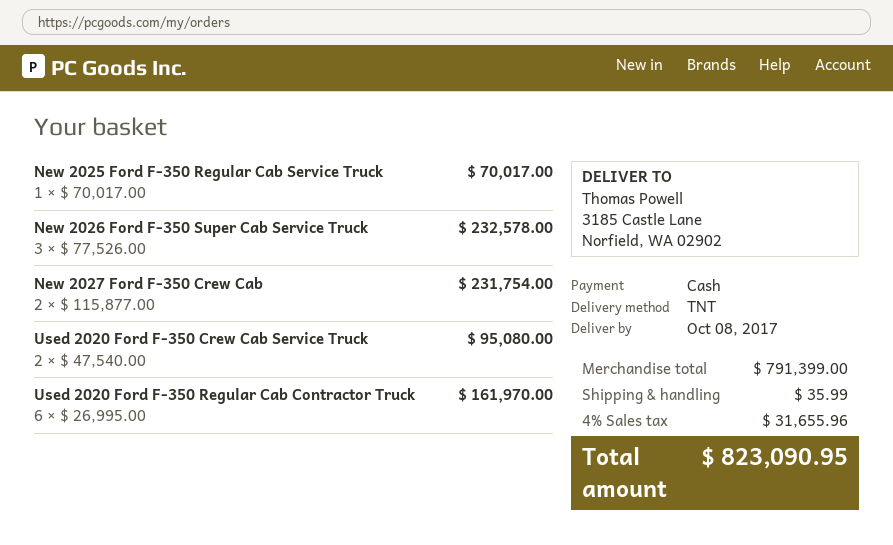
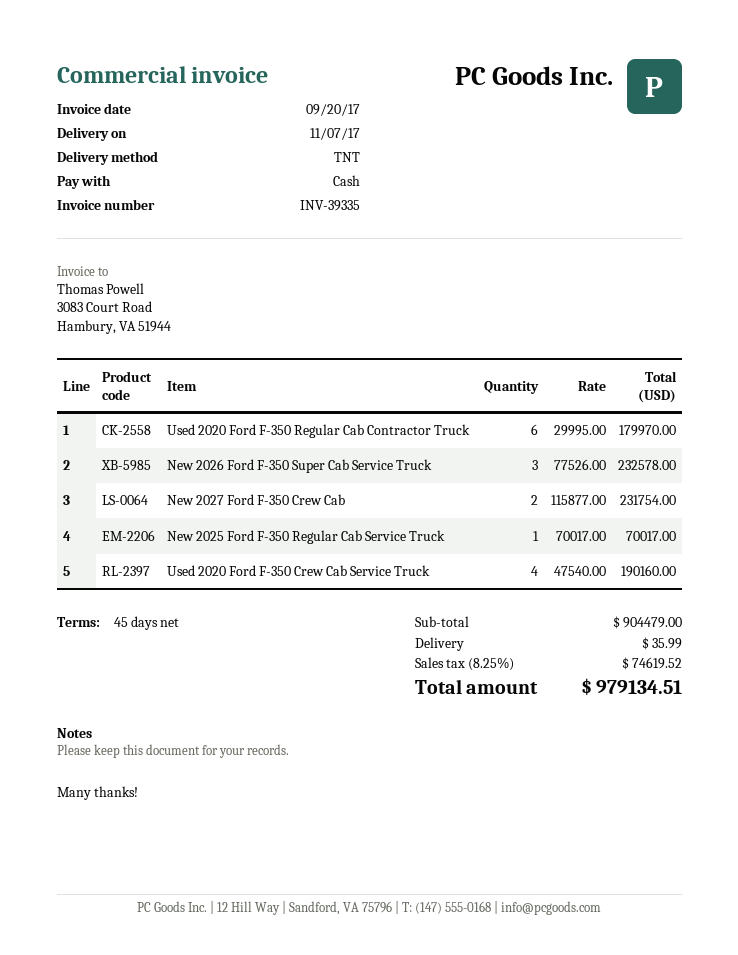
delivery date: 2017-10-08 -> 2017-11-07
Used 2020 Ford F-350 Crew Cab Service Truck: 2 x 47540.00 = 95080.00 -> 4 x 47540.00 = 190160.00
Used 2020 Ford F-350 Regular Cab Contractor Truck: 6 x 26995.00 = 161970.00 -> 6 x 29995.00 = 179970.00
subtotal: 791399.00 -> 904479.00
tax: 4% = 31655.96 -> 8.25% = 74619.52
total: 823090.95 -> 979134.51

